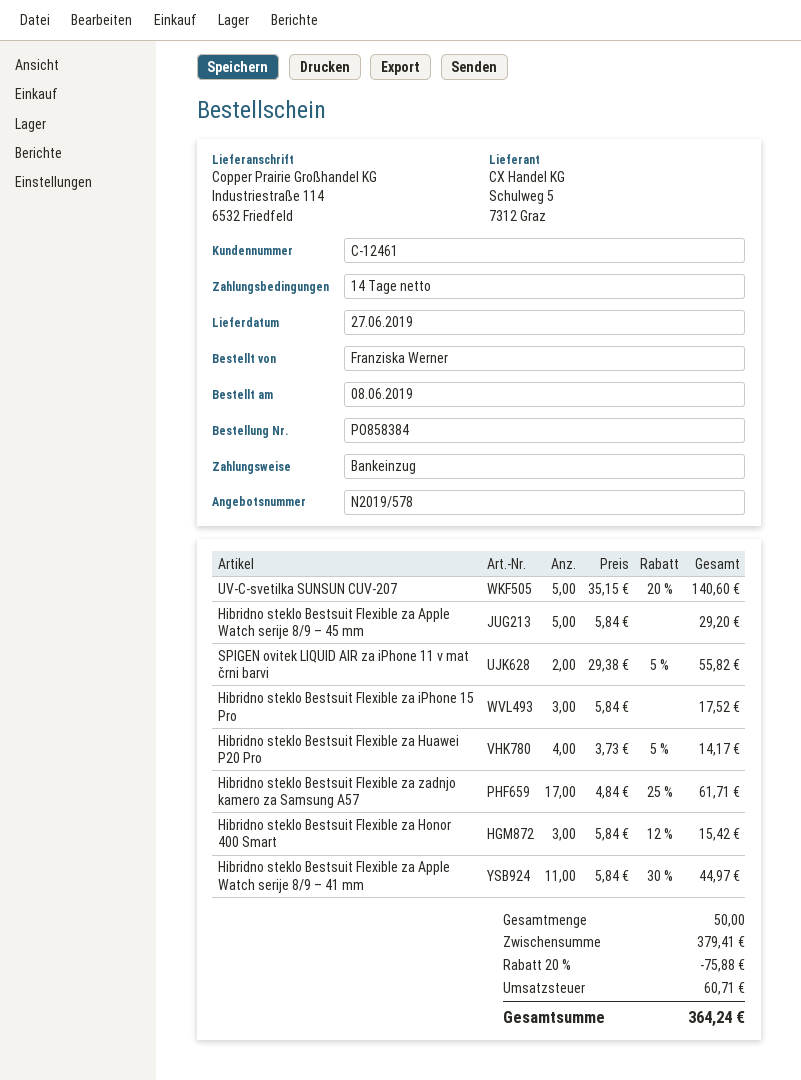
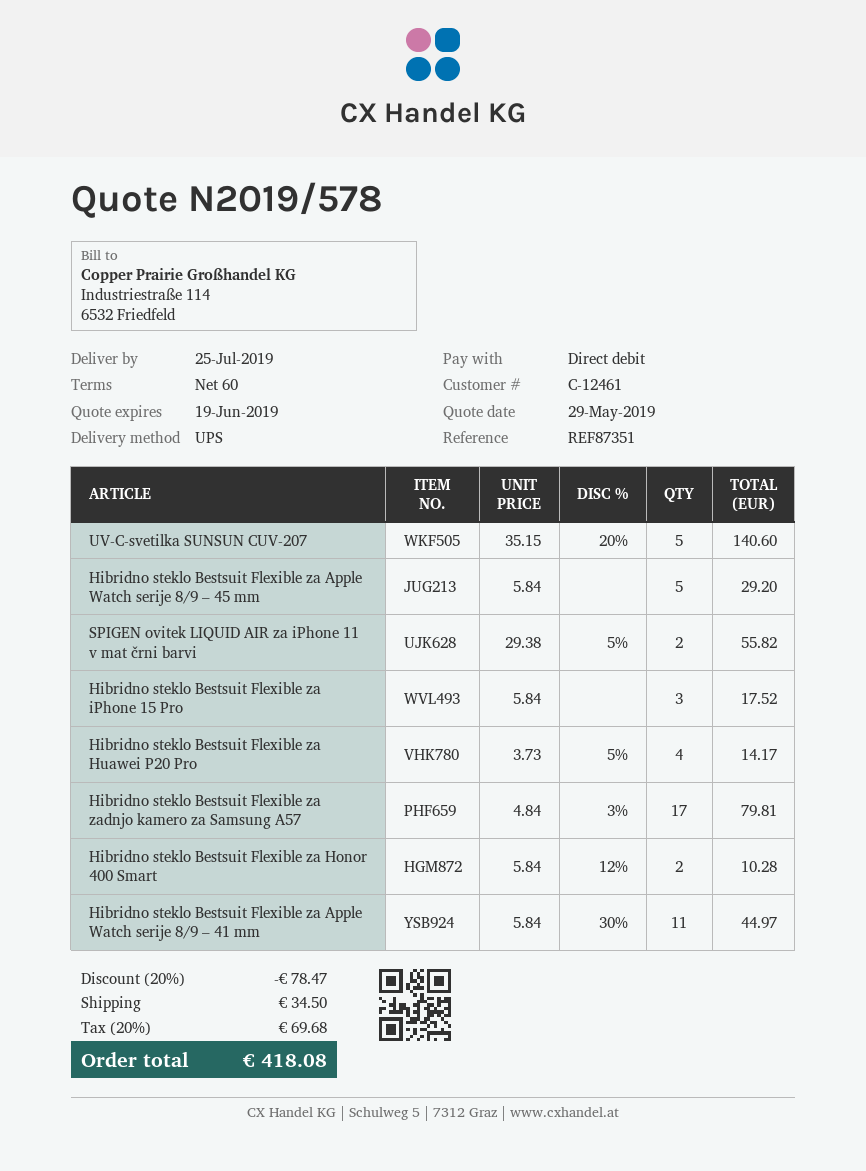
delivery date: 2019-06-27 -> 2019-07-25
payment terms: 14 days -> 60 days
Hibridno steklo Bestsuit Flexible za zadnjo kamero za Samsung A57: 17 x 4.84 - 25% = 61.71 -> 17 x 4.84 - 3% = 79.81
Hibridno steklo Bestsuit Flexible za Honor 400 Smart: 3 x 5.84 - 12% = 15.42 -> 2 x 5.84 - 12% = 10.28
discount: 20% = 75.88 -> 20% = 78.47
shipping: none -> 34.50
tax: 60.71 -> 69.68
total: 364.24 -> 418.08

